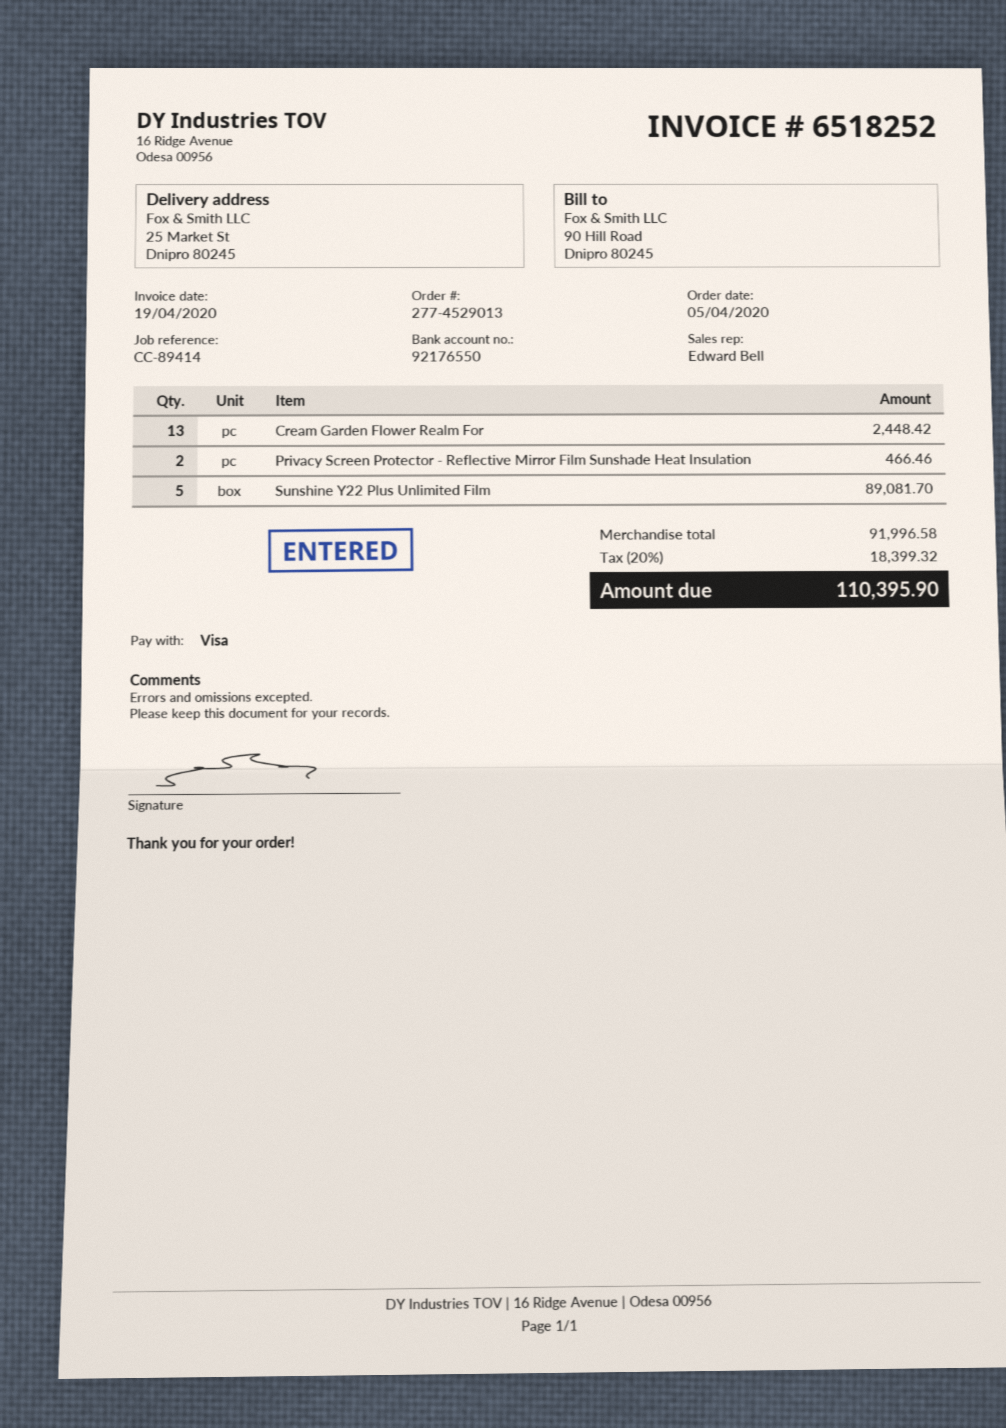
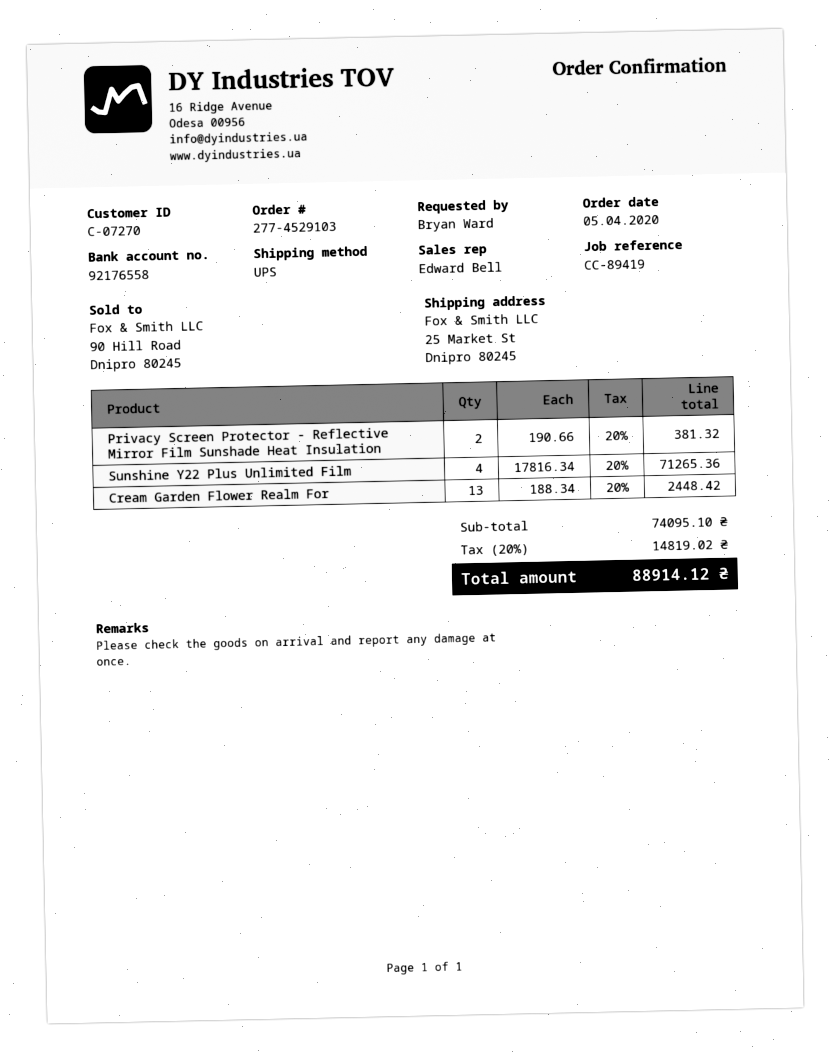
order number: 277-4529013 -> 277-4529103
reference: CC-89414 -> CC-89419
bank account: 92176550 -> 92176558
Privacy Screen Protector - Reflective Mirror Film Sunshade Heat Insulation: 2 for 466.46 -> 2 for 381.32
Sunshine Y22 Plus Unlimited Film: 5 for 89081.70 -> 4 for 71265.36
subtotal: 91996.58 -> 74095.10
tax: 20% = 18399.32 -> 20% = 14819.02
total: 110395.90 -> 88914.12

